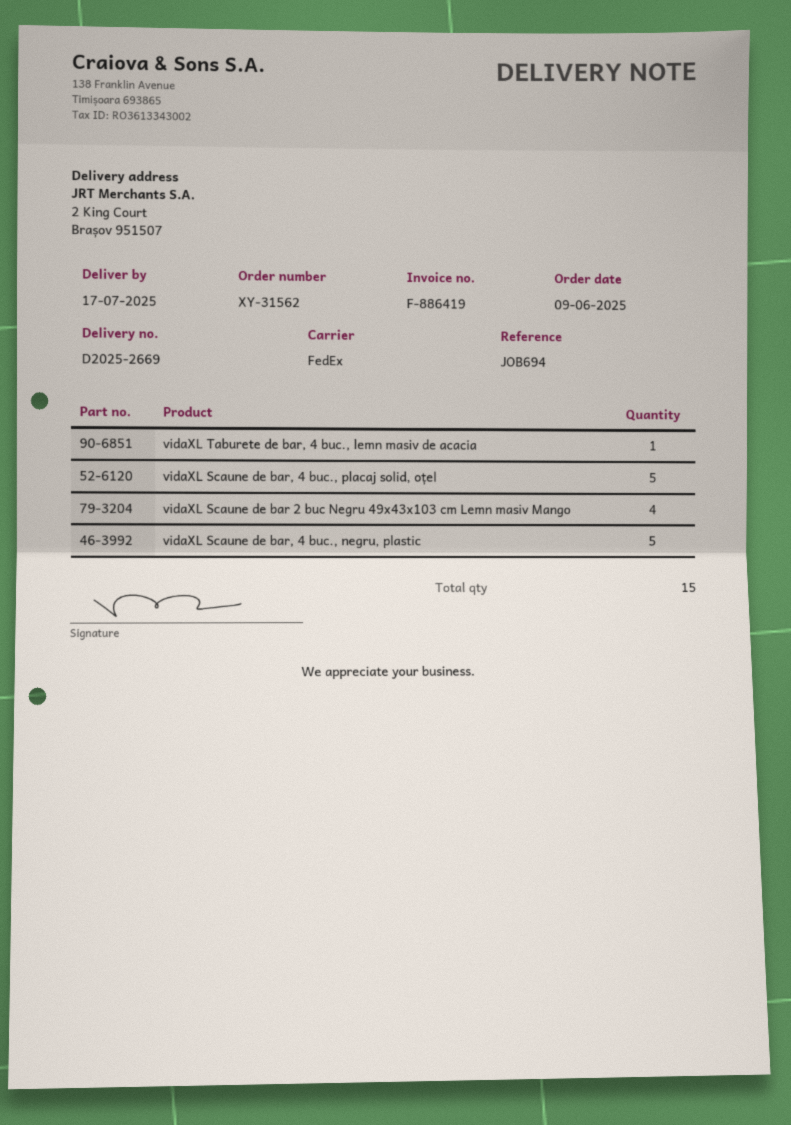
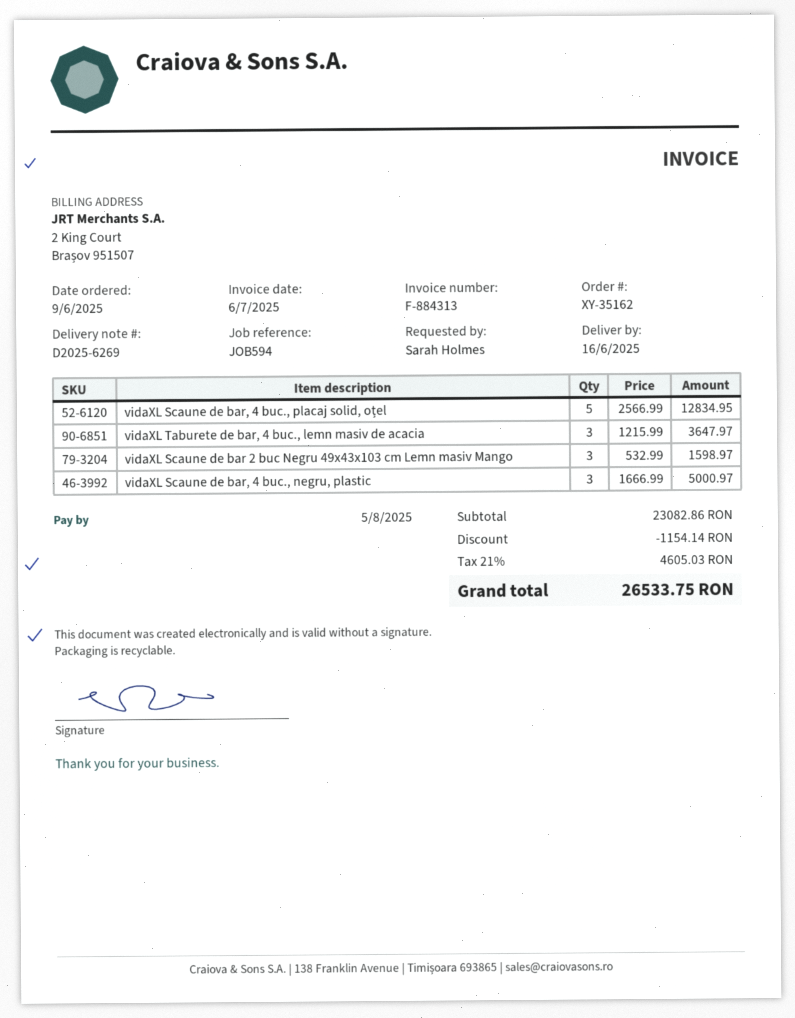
order number: XY-31562 -> XY-35162
delivery note number: D2025-2669 -> D2025-6269
delivery date: 2025-07-17 -> 2025-06-16
invoice number: F-886419 -> F-884313
reference: JOB694 -> JOB594
vidaXL Taburete de bar, 4 buc., lemn masiv de acacia: 1 -> 3
vidaXL Scaune de bar 2 buc Negru 49x43x103 cm Lemn masiv Mango: 4 -> 3
vidaXL Scaune de bar, 4 buc., negru, plastic: 5 -> 3

